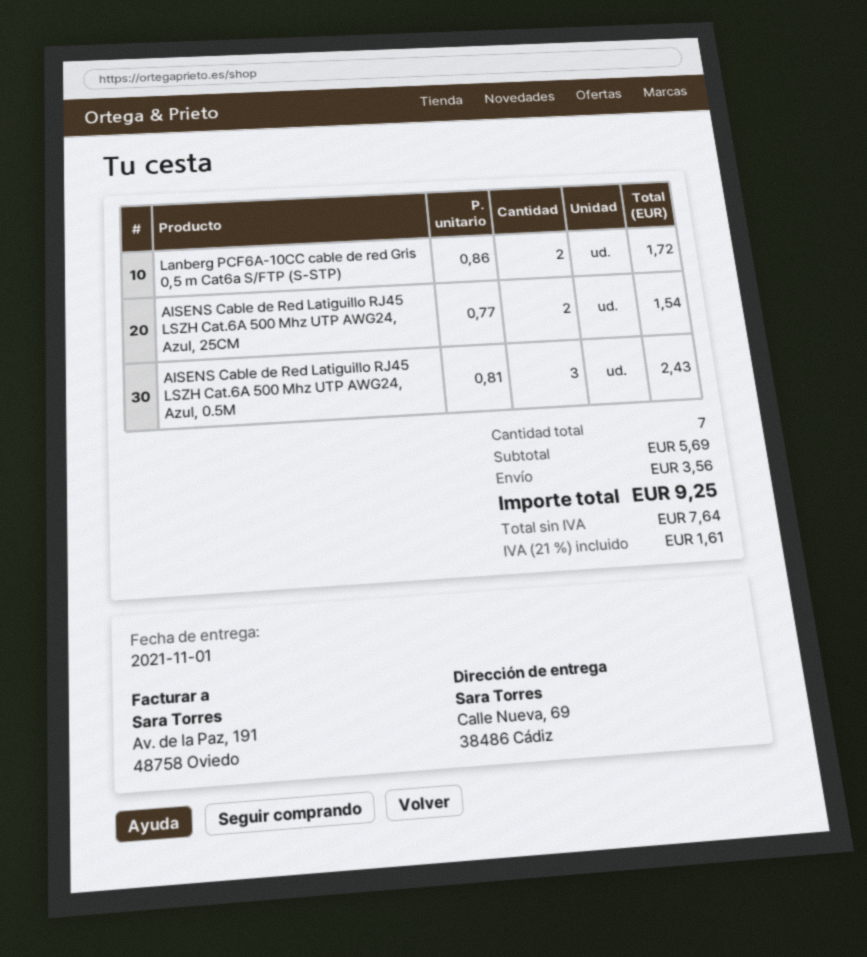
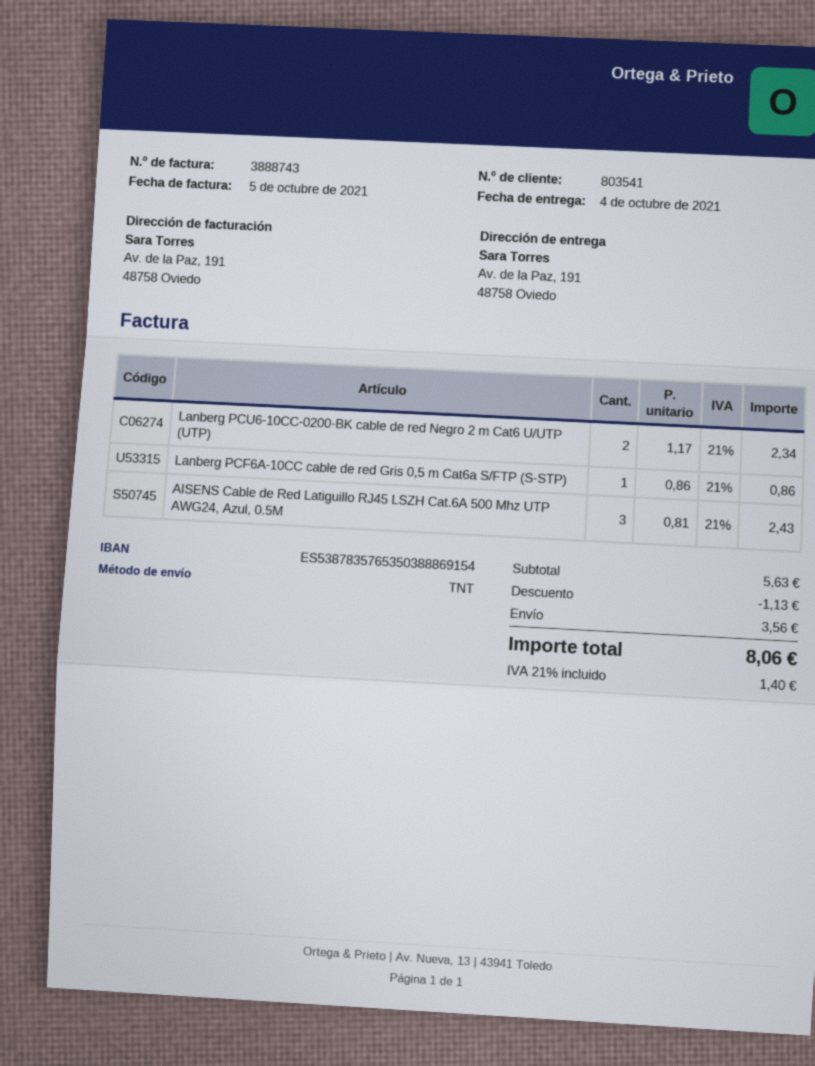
delivery date: 2021-11-01 -> 2021-10-04
ship to: Calle Nueva, 69, 38486 Cádiz -> Av. de la Paz, 191, 48758 Oviedo
Lanberg PCF6A-10CC cable de red Gris 0,5 m Cat6a S/FTP (S-STP): 2 x 0.86 = 1.72 -> 1 x 0.86 = 0.86
AISENS Cable de Red Latiguillo RJ45 LSZH Cat.6A 500 Mhz UTP AWG24, Azul, 25CM: 2 x 0.77 = 1.54 -> none
Lanberg PCU6-10CC-0200-BK cable de red Negro 2 m Cat6 U/UTP (UTP): none -> 2 x 1.17 = 2.34
subtotal: 5.69 -> 5.63
discount: none -> 1.13
tax: 21% = 1.61 -> 21% = 1.40
total: 9.25 -> 8.06

